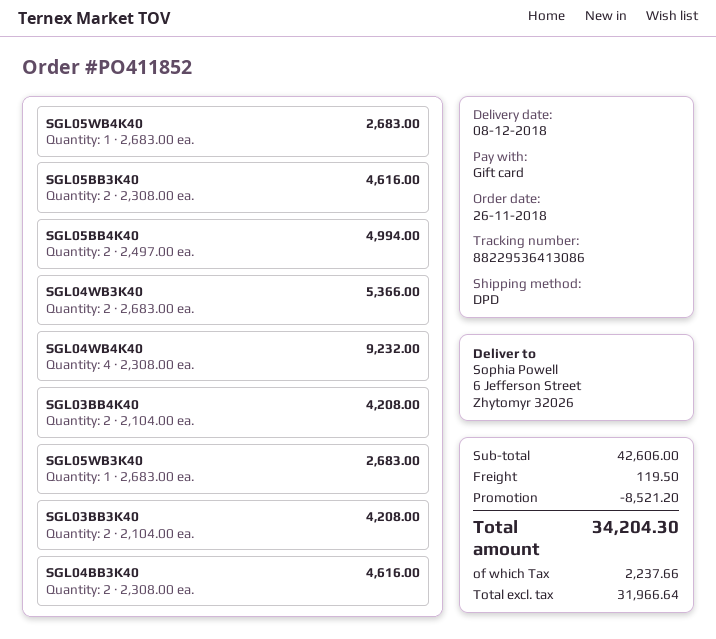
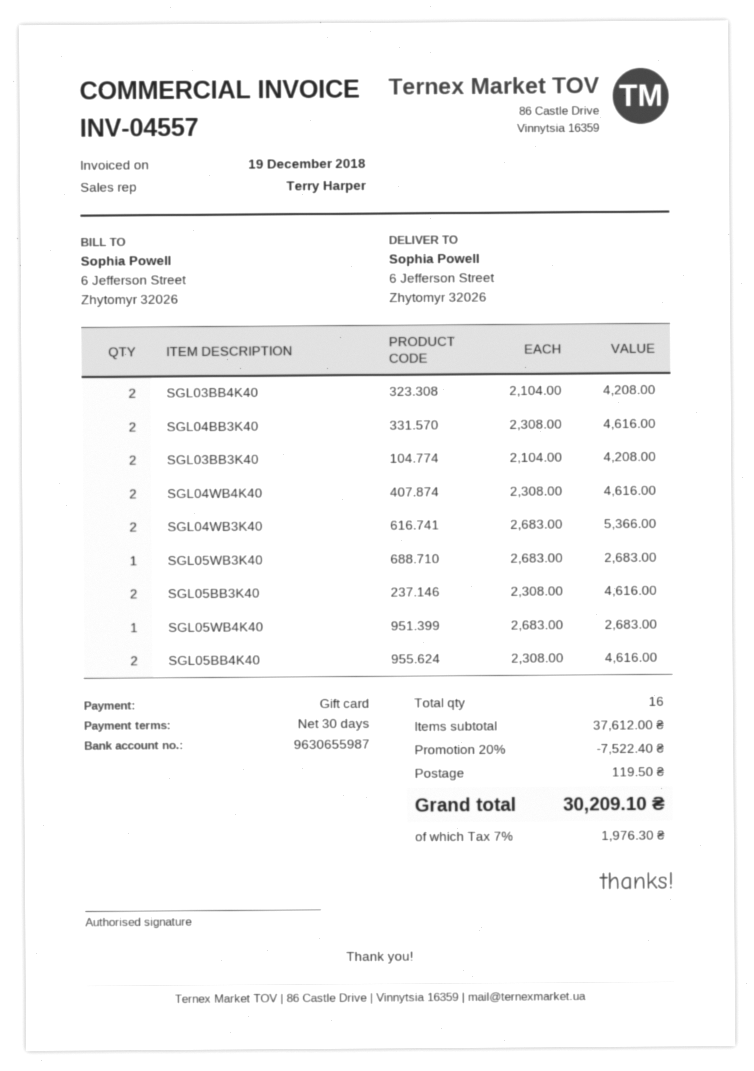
SGL05BB4K40: 2 x 2497.00 = 4994.00 -> 2 x 2308.00 = 4616.00
SGL04WB4K40: 4 x 2308.00 = 9232.00 -> 2 x 2308.00 = 4616.00
subtotal: 42606.00 -> 37612.00
discount: 8521.20 -> 7522.40
tax: 2237.66 -> 1976.30
total: 34204.30 -> 30209.10

